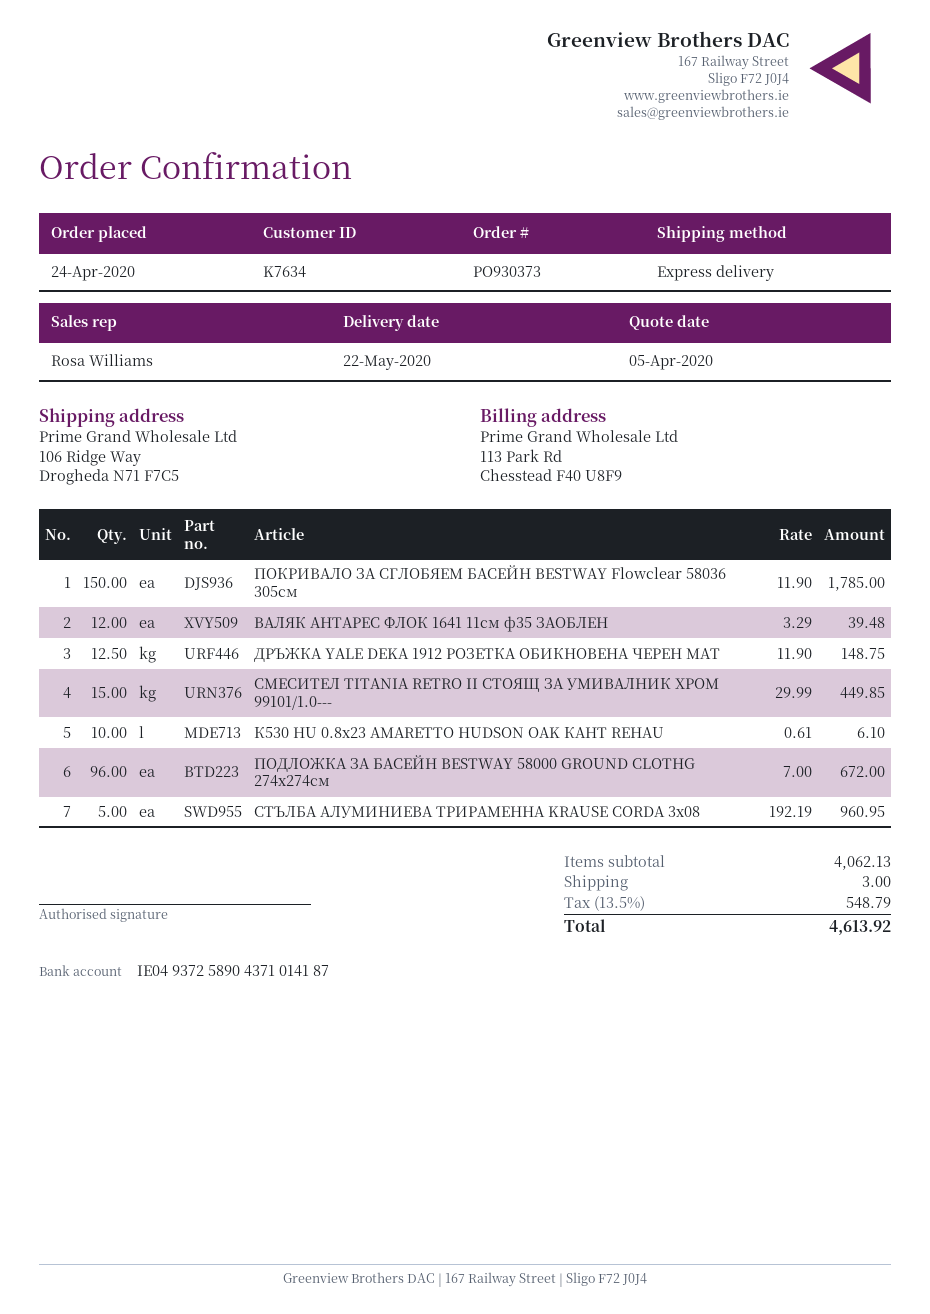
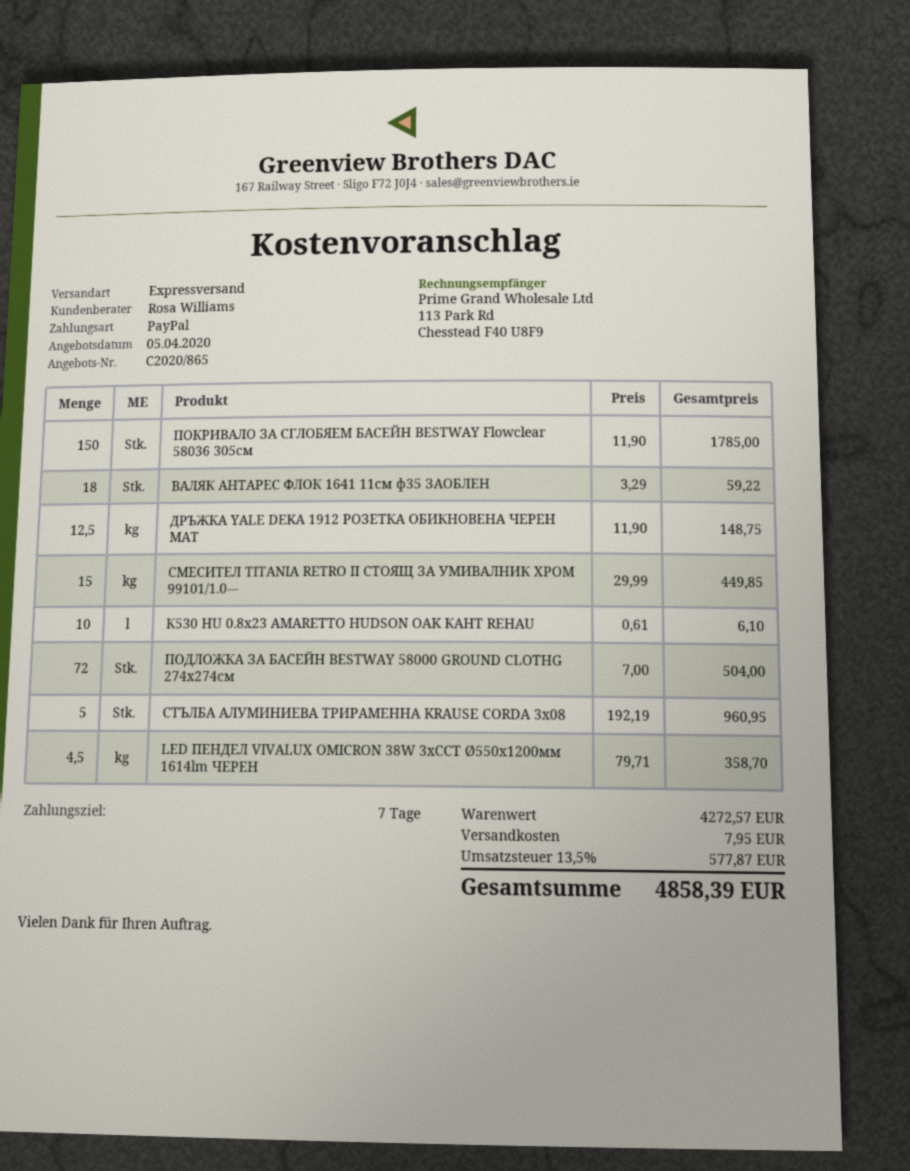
ВАЛЯК АНТАРЕС ФЛОК 1641 11см ф35 ЗАОБЛЕН: 12 x 3.29 = 39.48 -> 18 x 3.29 = 59.22
ПОДЛОЖКА ЗА БАСЕЙН BESTWAY 58000 GROUND CLOTHG 274х274см: 96 x 7.00 = 672.00 -> 72 x 7.00 = 504.00
LED ПЕНДЕЛ VIVALUX OMICRON 38W 3xCCT Ø550x1200мм 1614lm ЧЕРЕН: none -> 4.5 x 79.71 = 358.70
subtotal: 4062.13 -> 4272.57
shipping: 3.00 -> 7.95
tax: 13.5% = 548.79 -> 13.5% = 577.87
total: 4613.92 -> 4858.39

